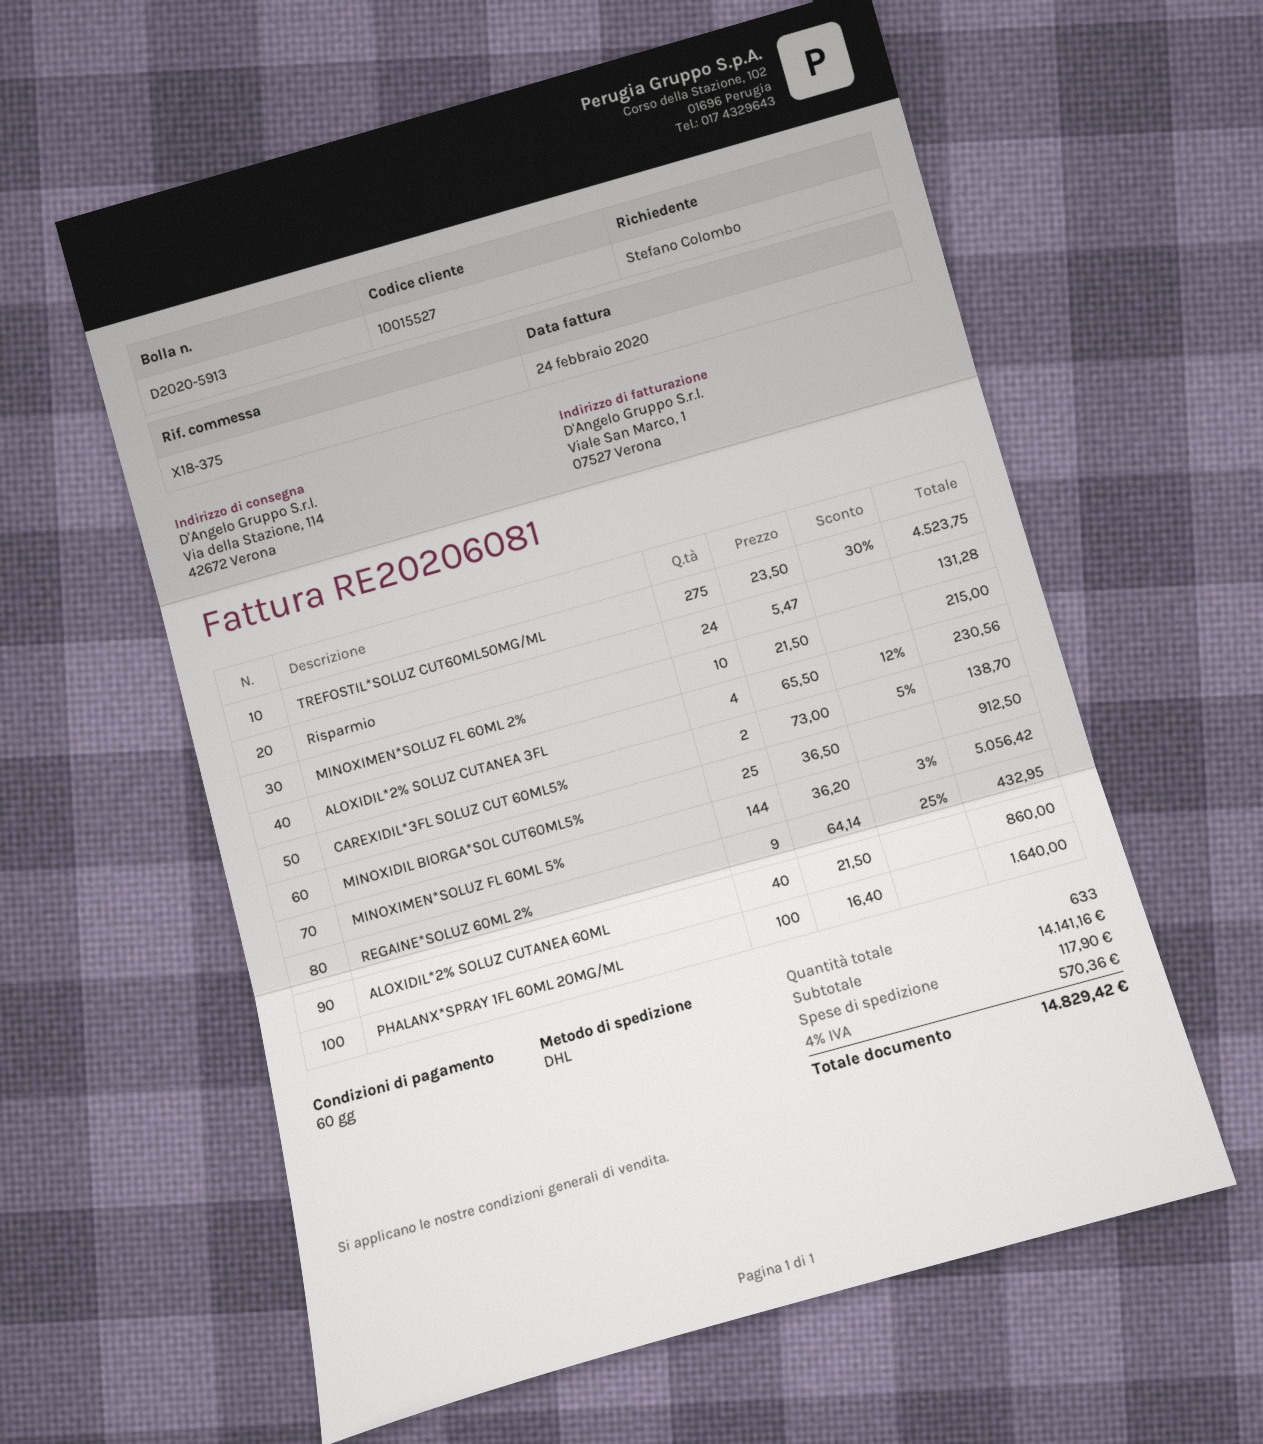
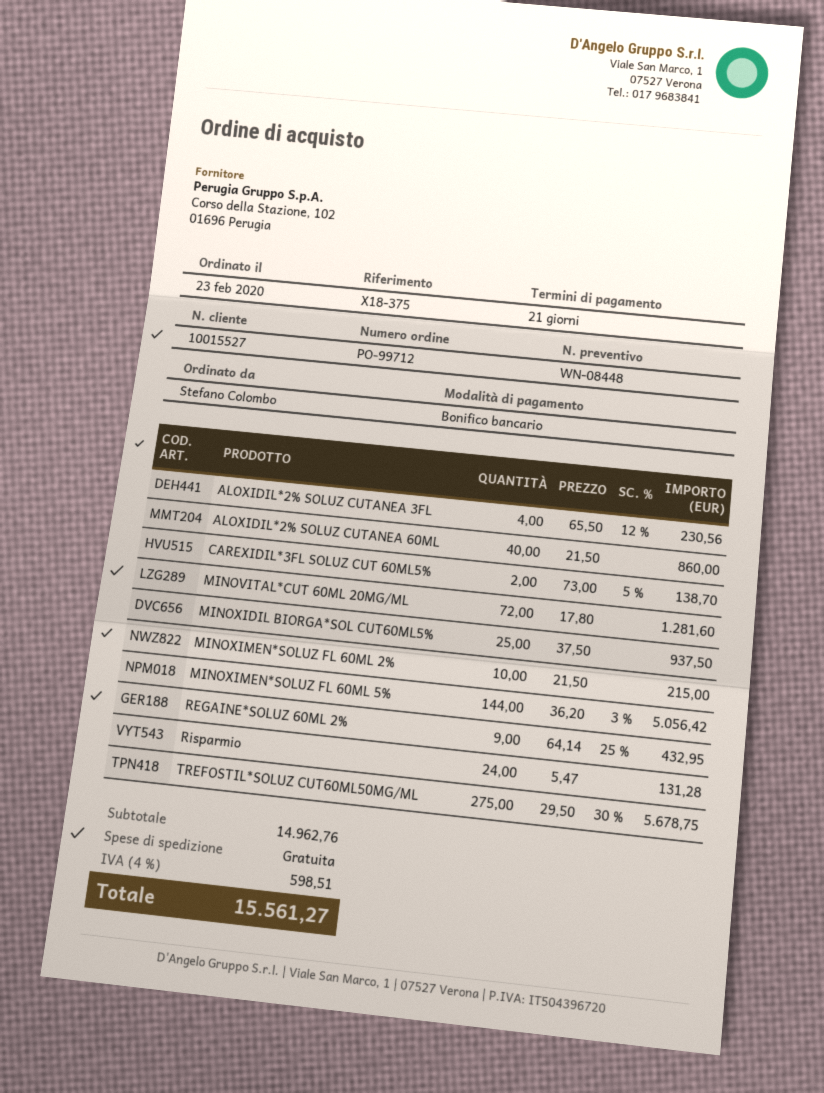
payment terms: 60 days -> 21 days
TREFOSTIL*SOLUZ CUT60ML50MG/ML: 275 x 23.50 - 30% = 4523.75 -> 275 x 29.50 - 30% = 5678.75
MINOXIDIL BIORGA*SOL CUT60ML5%: 25 x 36.50 = 912.50 -> 25 x 37.50 = 937.50
PHALANX*SPRAY 1FL 60ML 20MG/ML: 100 x 16.40 = 1640.00 -> none
MINOVITAL*CUT 60ML 20MG/ML: none -> 72 x 17.80 = 1281.60
subtotal: 14141.16 -> 14962.76
shipping: 117.90 -> 0.00
tax: 4% = 570.36 -> 4% = 598.51
total: 14829.42 -> 15561.27

